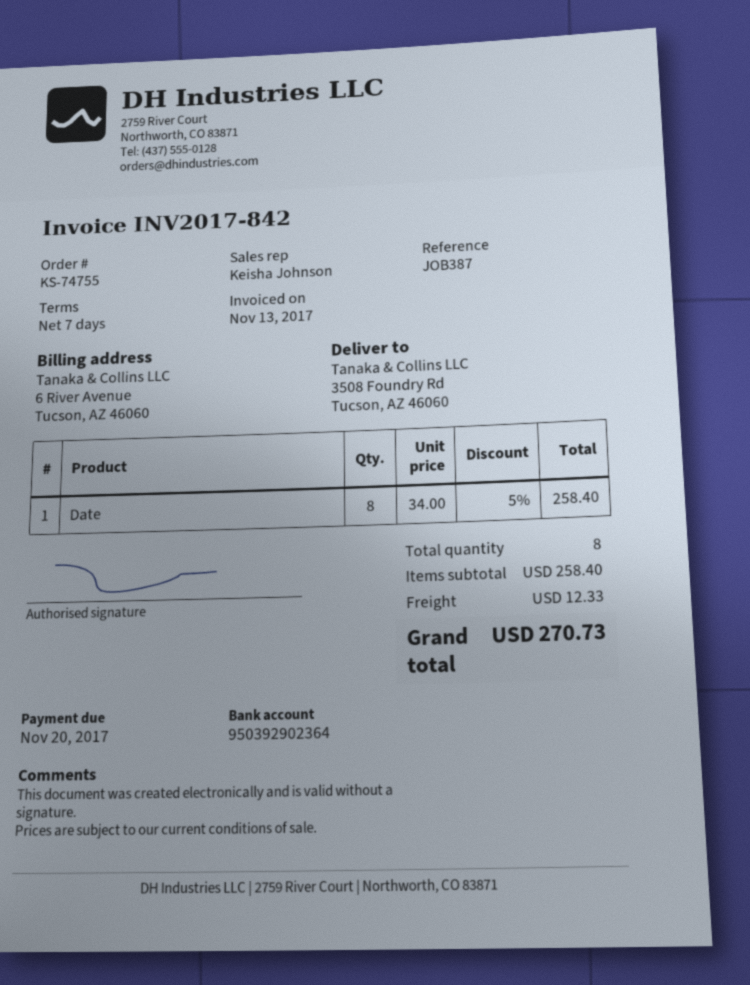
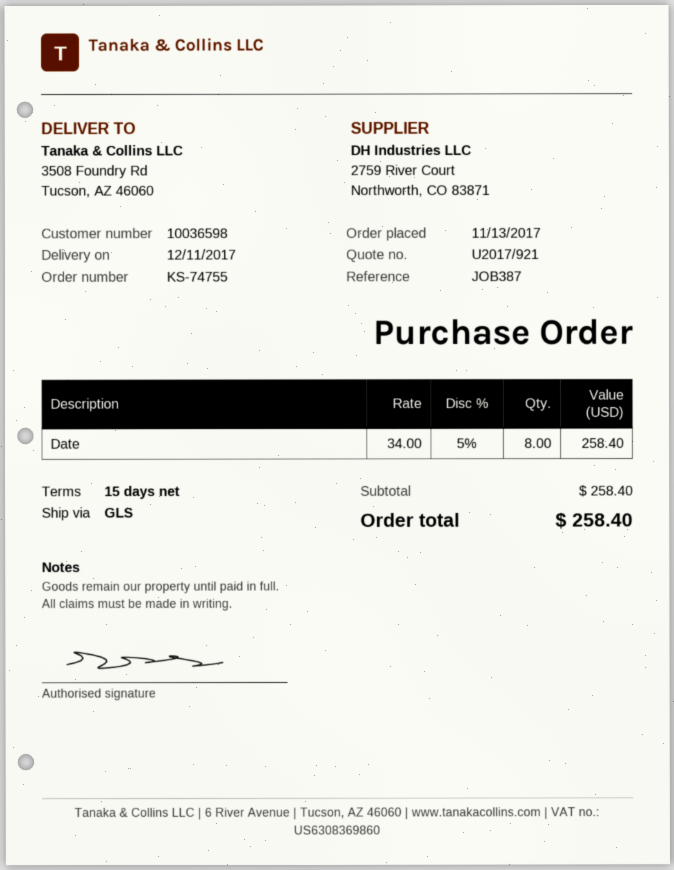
payment terms: 7 days -> 15 days
shipping: 12.33 -> none
total: 270.73 -> 258.40

